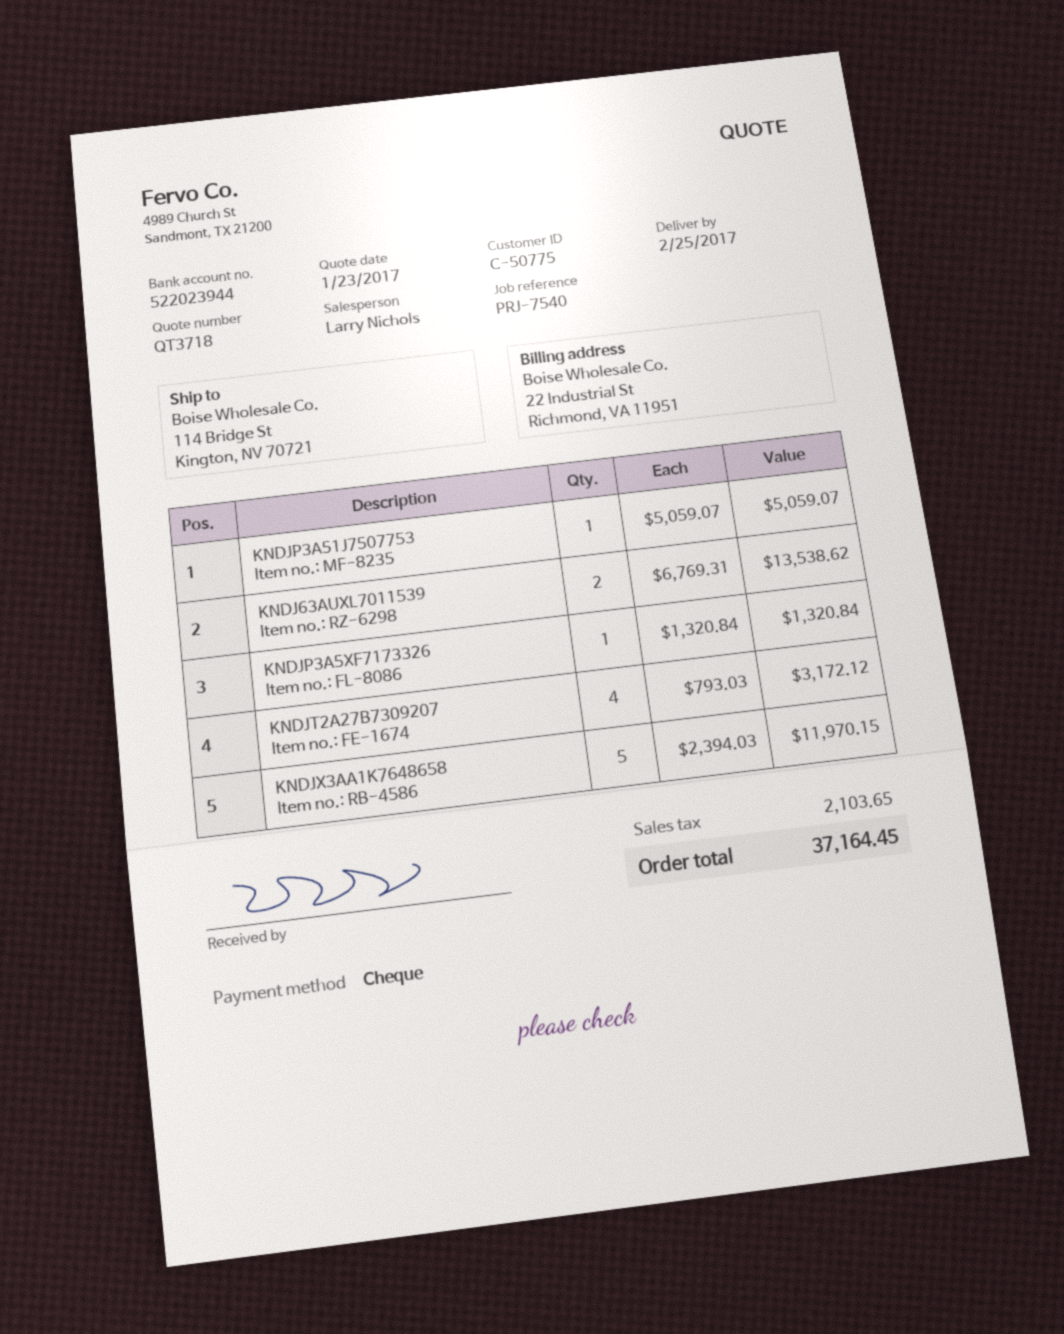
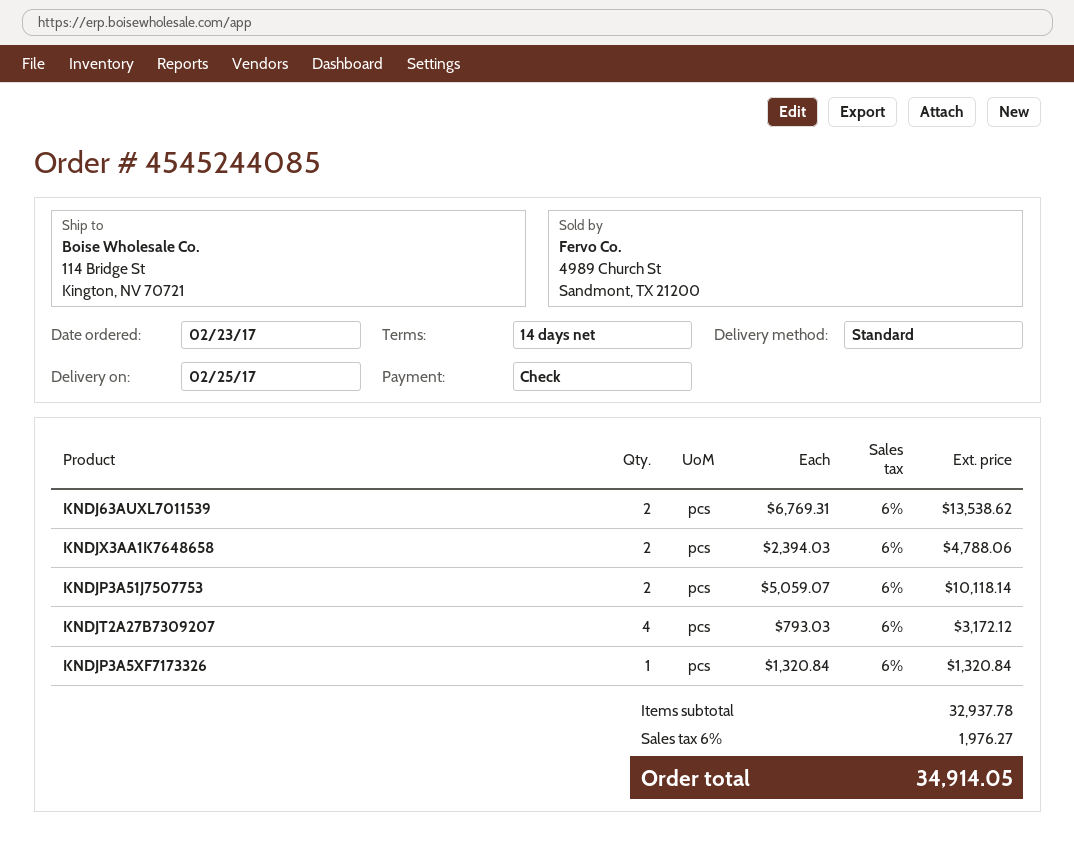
KNDJP3A51J7507753: 1 x 5059.07 = 5059.07 -> 2 x 5059.07 = 10118.14
KNDJX3AA1K7648658: 5 x 2394.03 = 11970.15 -> 2 x 2394.03 = 4788.06
tax: 2103.65 -> 1976.27
total: 37164.45 -> 34914.05

